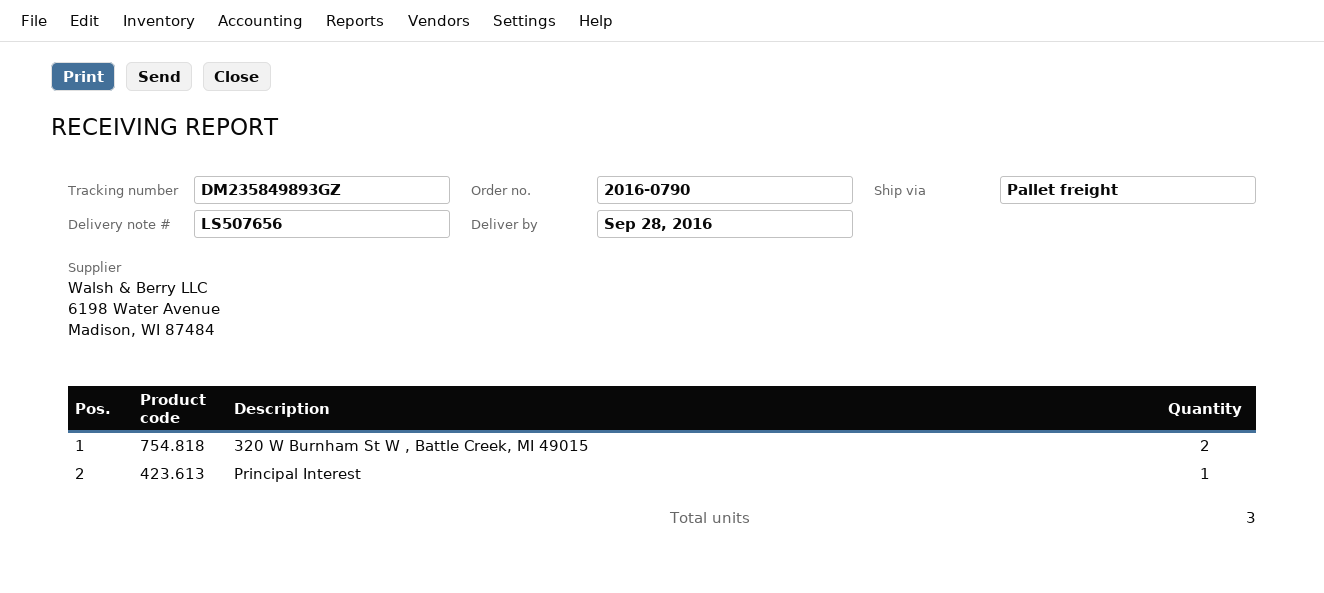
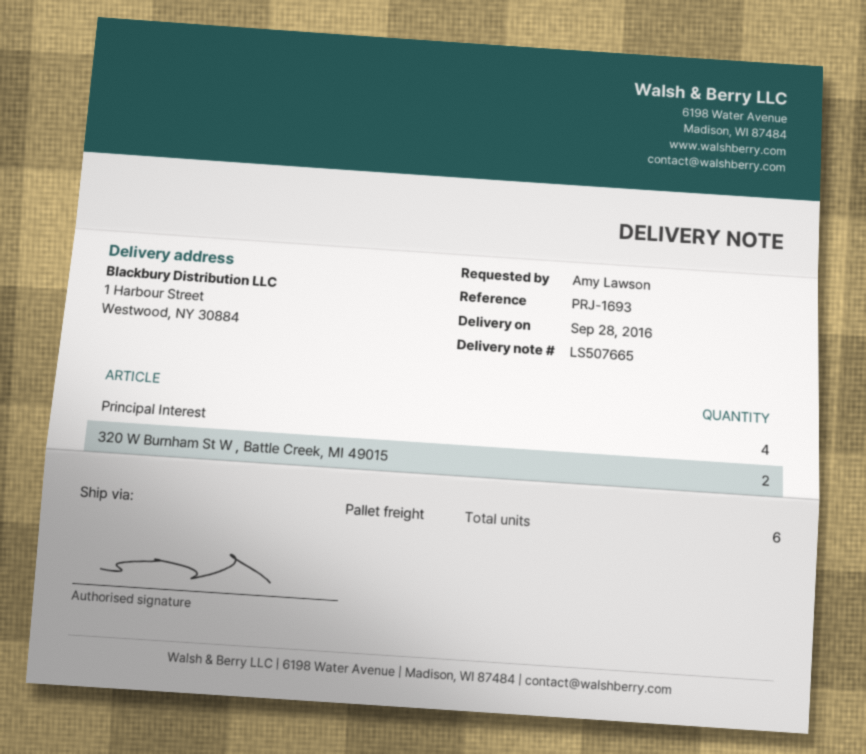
delivery note number: LS507656 -> LS507665
Principal Interest: 1 -> 4
total quantity: 3 -> 6

